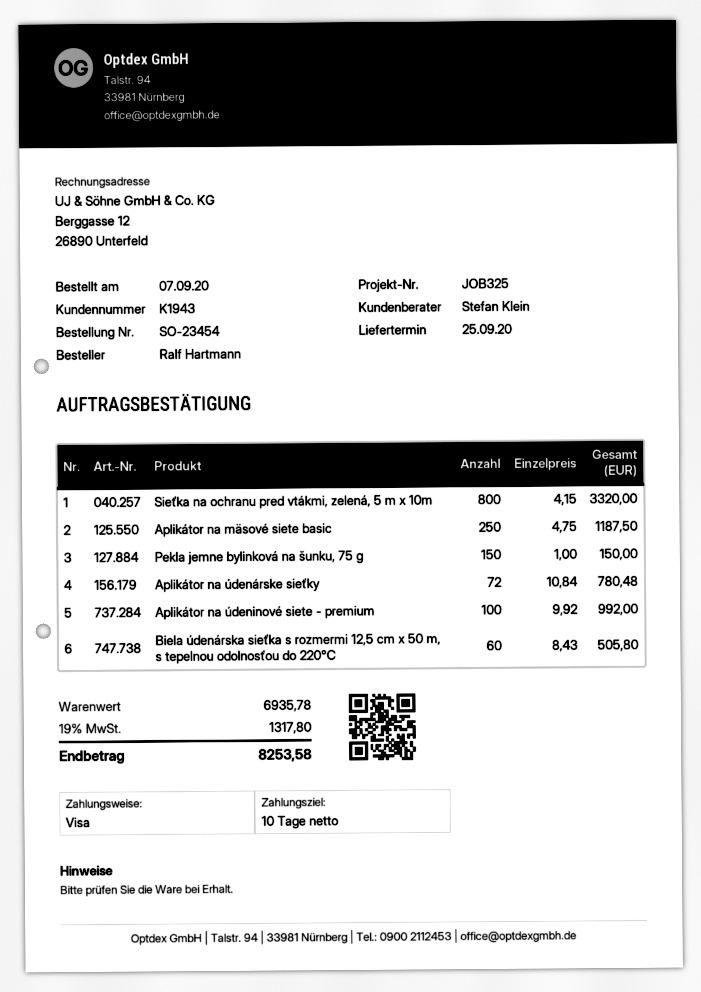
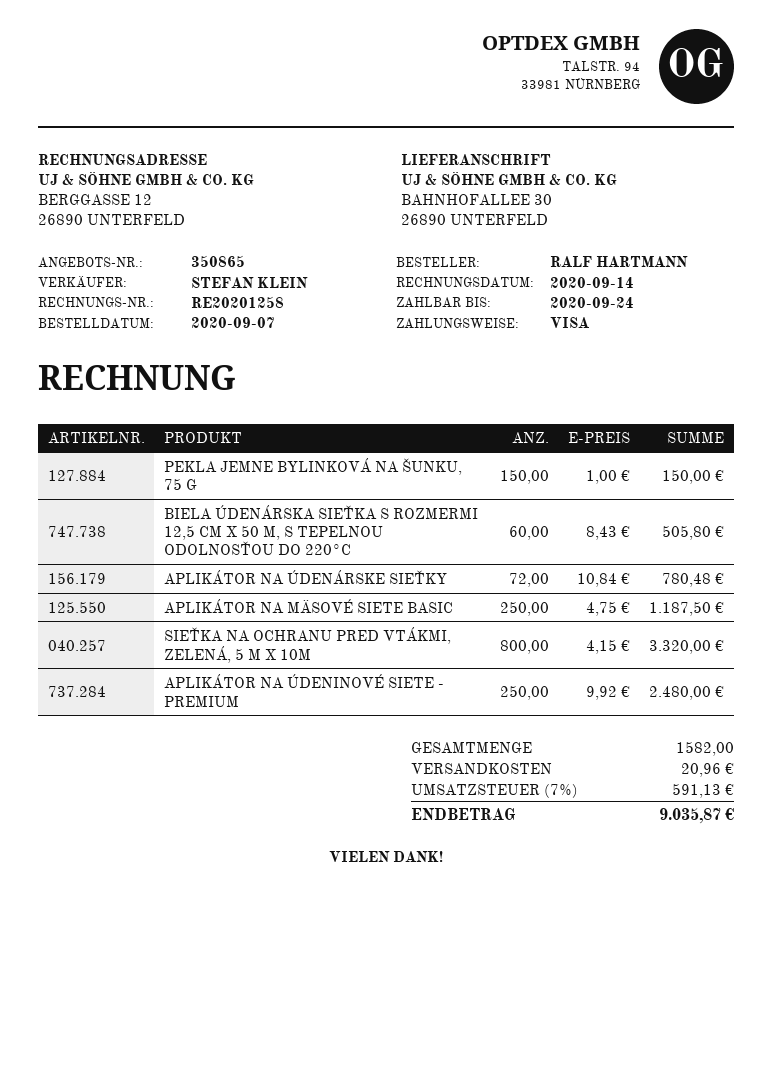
Aplikátor na údeninové siete - premium: 100 x 9.92 = 992.00 -> 250 x 9.92 = 2480.00
shipping: none -> 20.96
tax: 19% = 1317.80 -> 7% = 591.13
total: 8253.58 -> 9035.87

